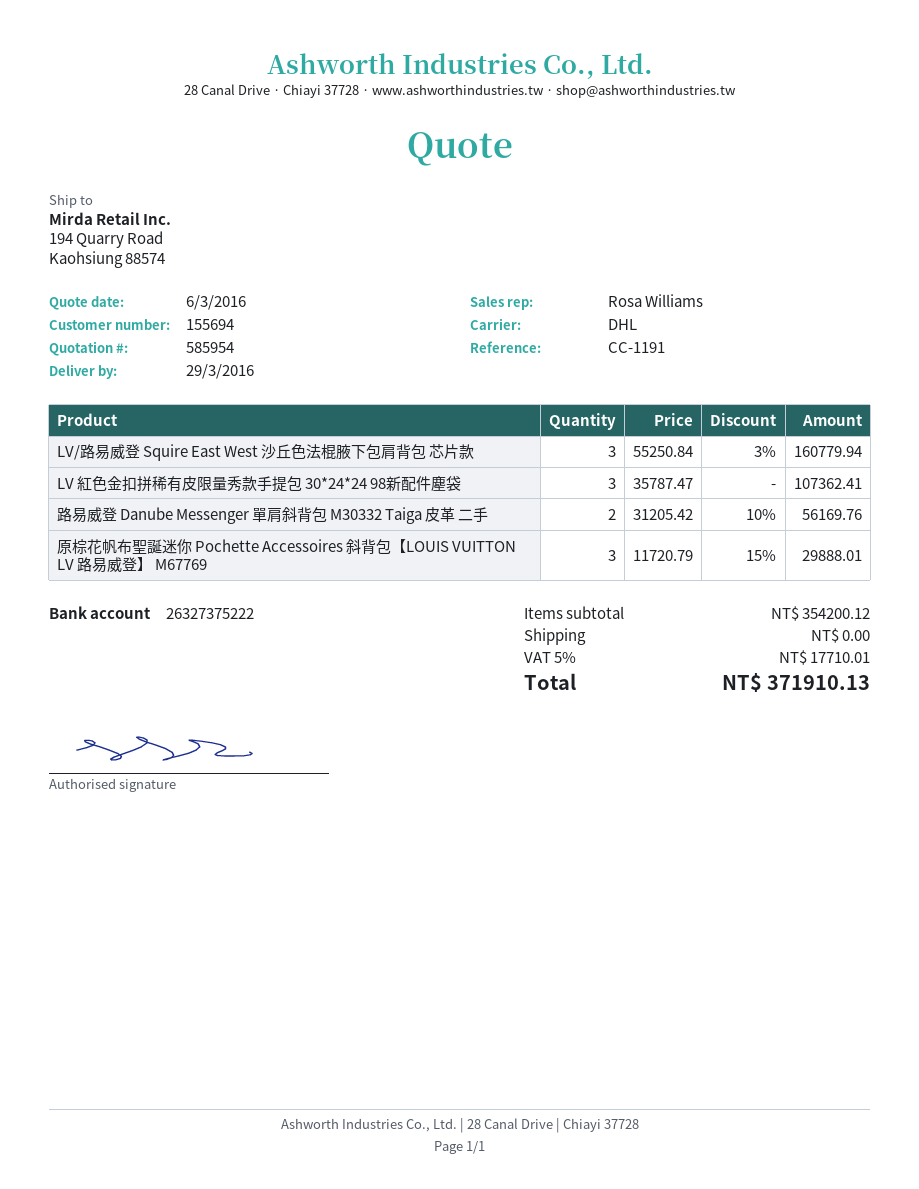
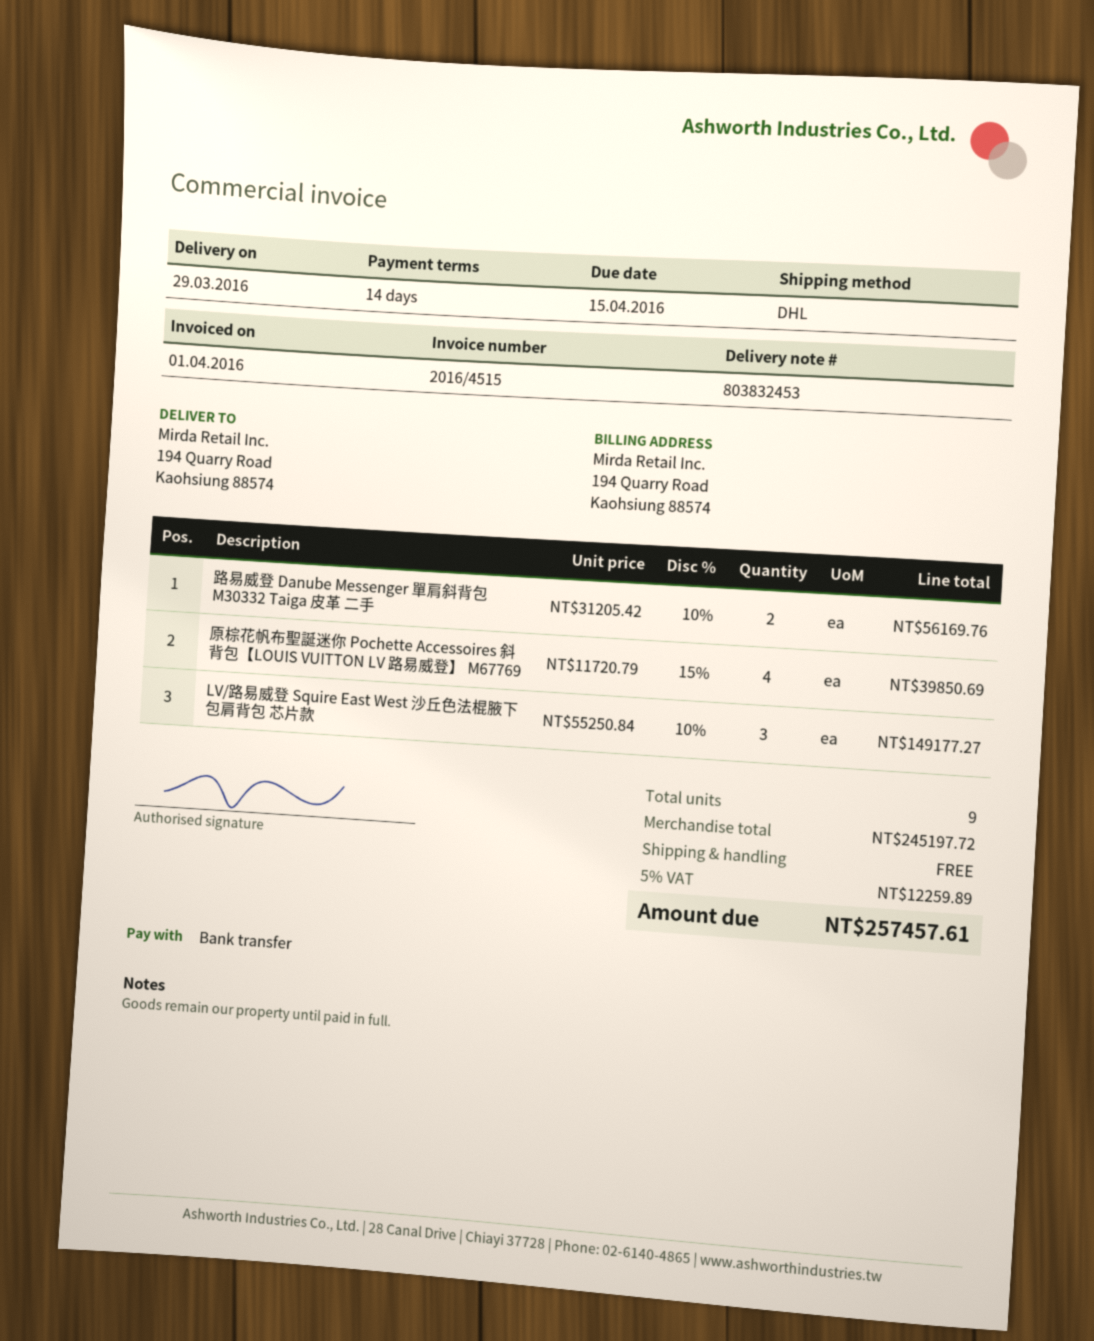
LV/路易威登 Squire East West 沙丘色法棍腋下包肩背包 芯片款: 3 x 55250.84 - 3% = 160779.94 -> 3 x 55250.84 - 10% = 149177.27
LV 紅色金扣拼稀有皮限量秀款手提包 30*24*24 98新配件塵袋: 3 x 35787.47 = 107362.41 -> none
原棕花帆布聖誕迷你 Pochette Accessoires 斜背包【LOUIS VUITTON LV 路易威登】 M67769: 3 x 11720.79 - 15% = 29888.01 -> 4 x 11720.79 - 15% = 39850.69
subtotal: 354200.12 -> 245197.72
tax: 5% = 17710.01 -> 5% = 12259.89
total: 371910.13 -> 257457.61

